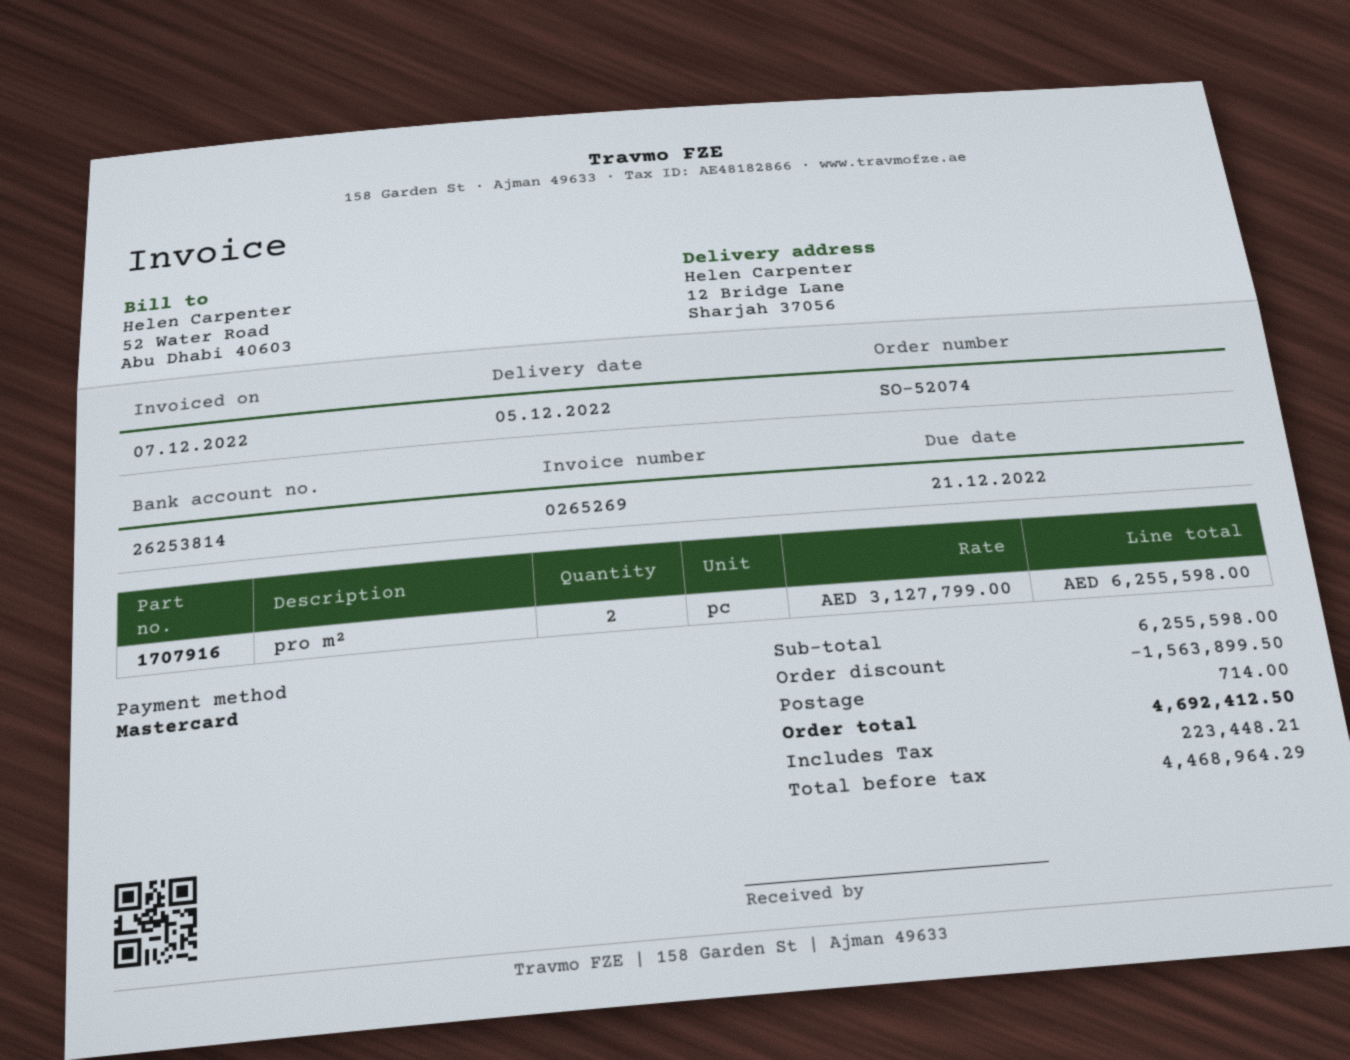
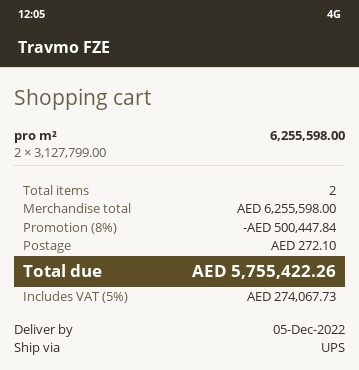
discount: 1563899.50 -> 500447.84
shipping: 714.00 -> 272.10
tax: 223448.21 -> 274067.73
total: 4692412.50 -> 5755422.26

